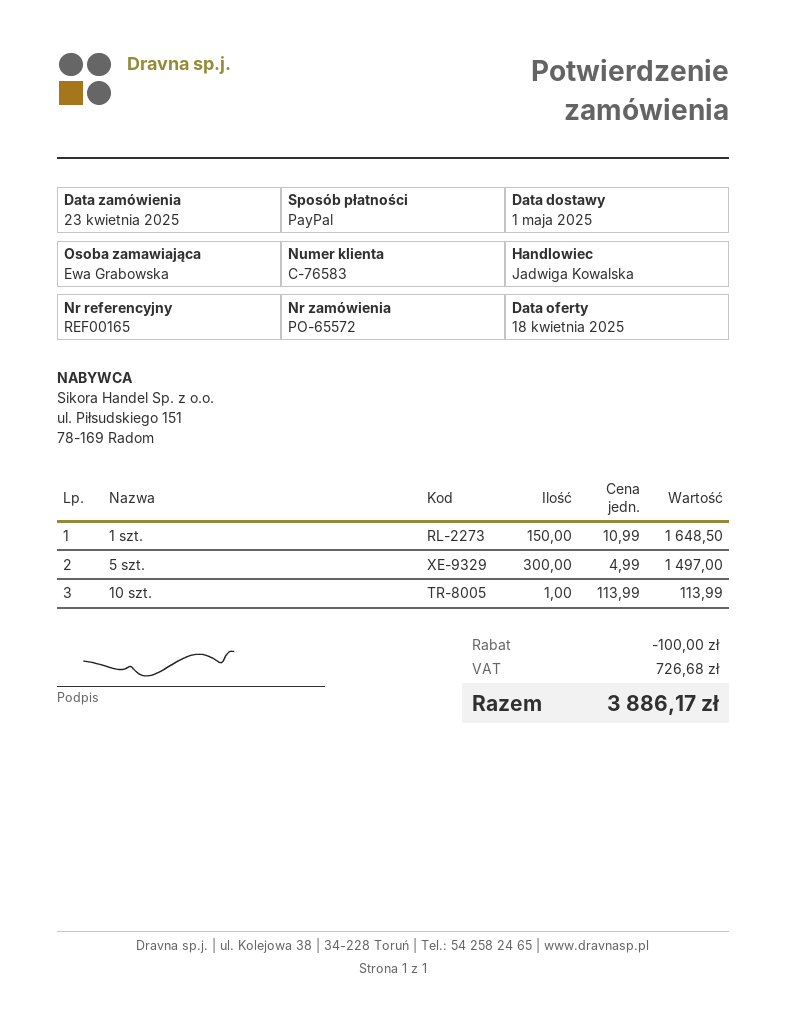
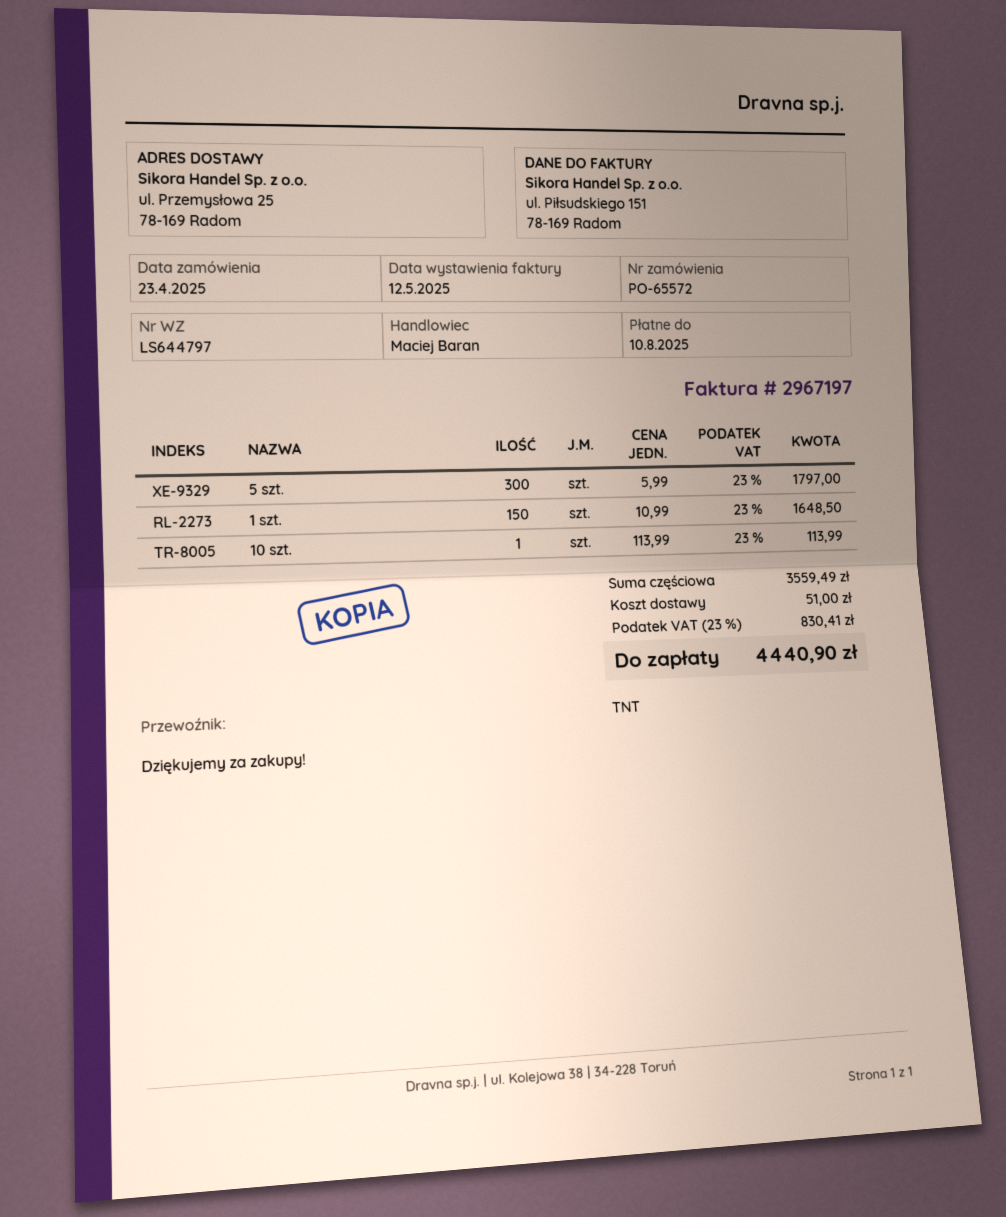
sales rep: Jadwiga Kowalska -> Maciej Baran
5 szt.: 300 x 4.99 = 1497.00 -> 300 x 5.99 = 1797.00
discount: 100.00 -> none
shipping: none -> 51.00
tax: 726.68 -> 830.41
total: 3886.17 -> 4440.90

